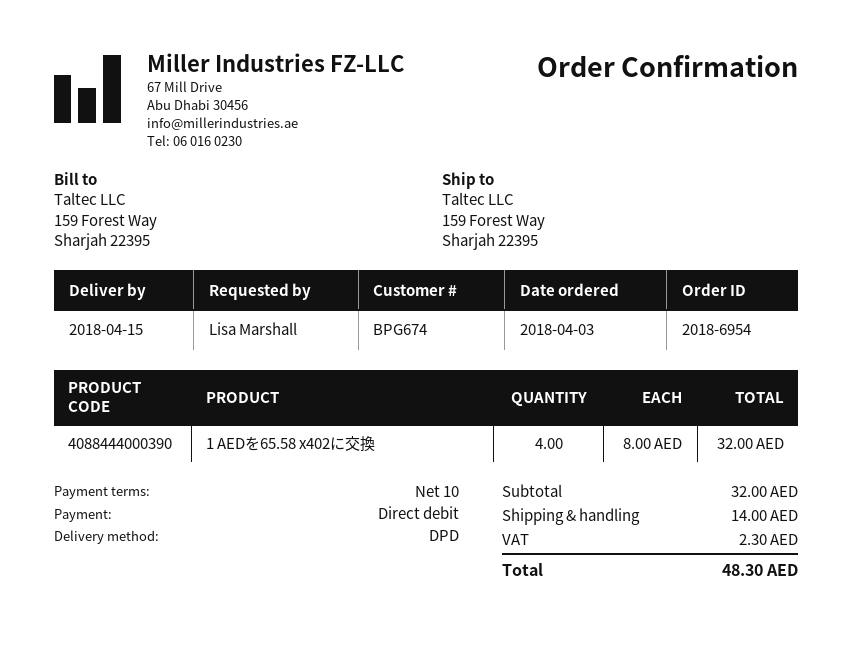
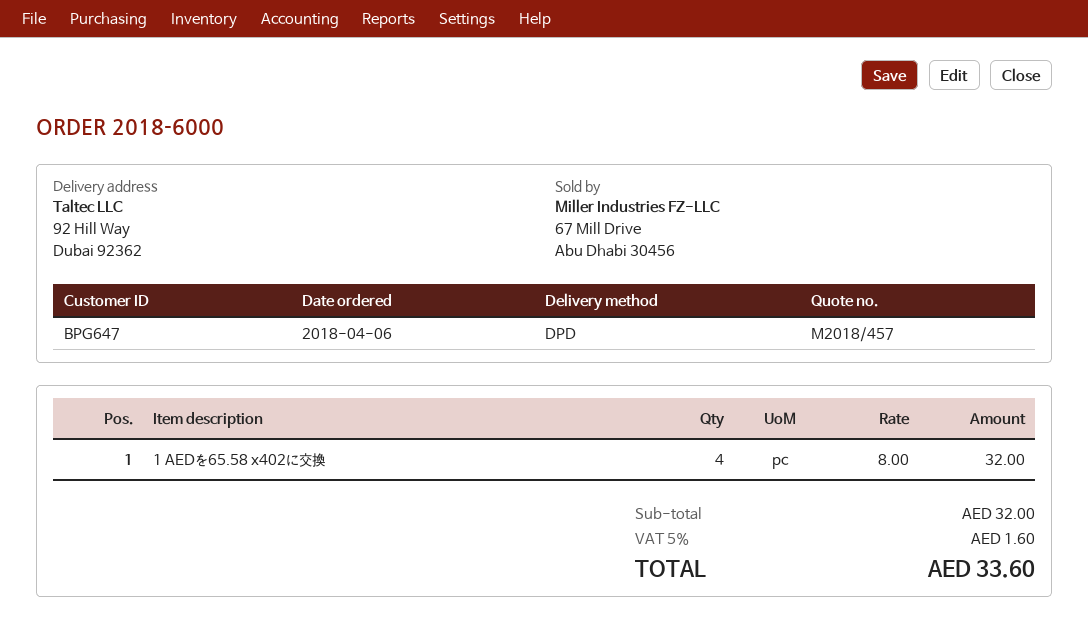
order number: 2018-6954 -> 2018-6000
order date: 2018-04-03 -> 2018-04-06
customer number: BPG674 -> BPG647
ship to: 159 Forest Way, Sharjah 22395 -> 92 Hill Way, Dubai 92362
shipping: 14.00 -> none
tax: 2.30 -> 1.60
total: 48.30 -> 33.60

